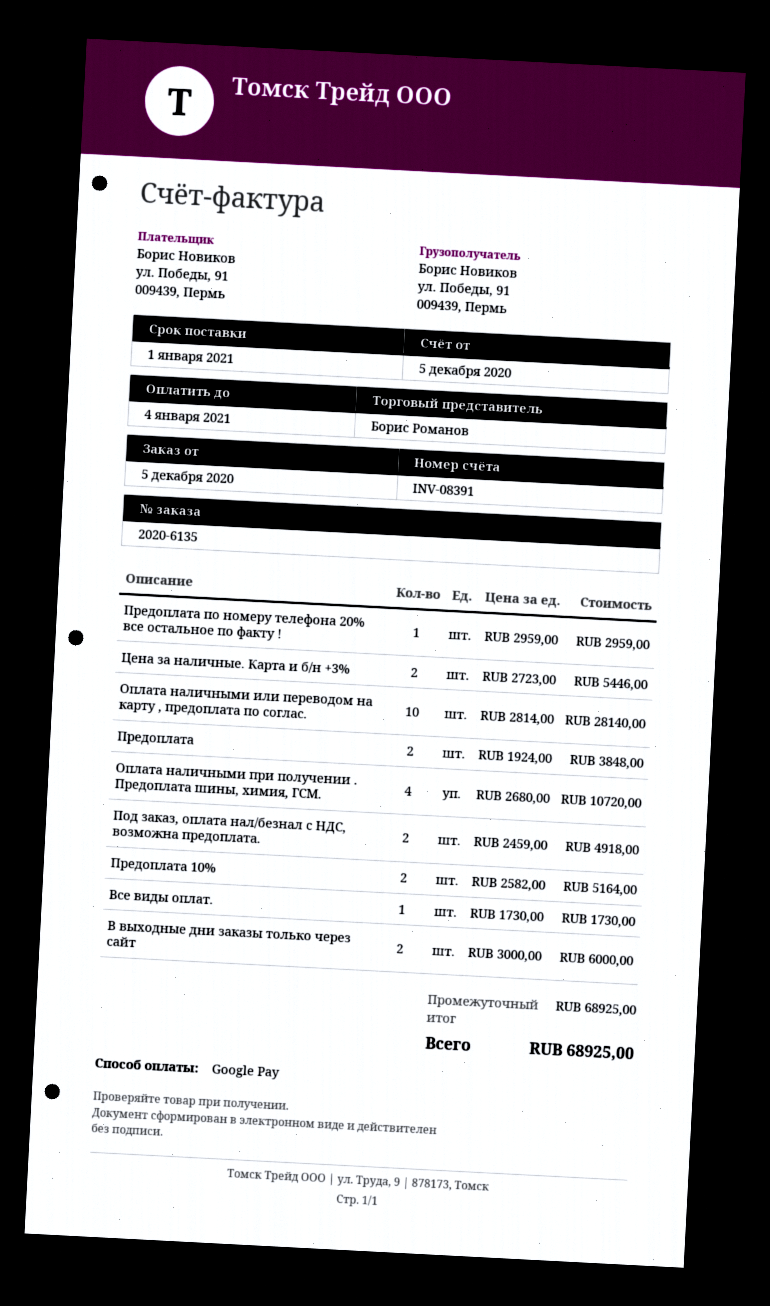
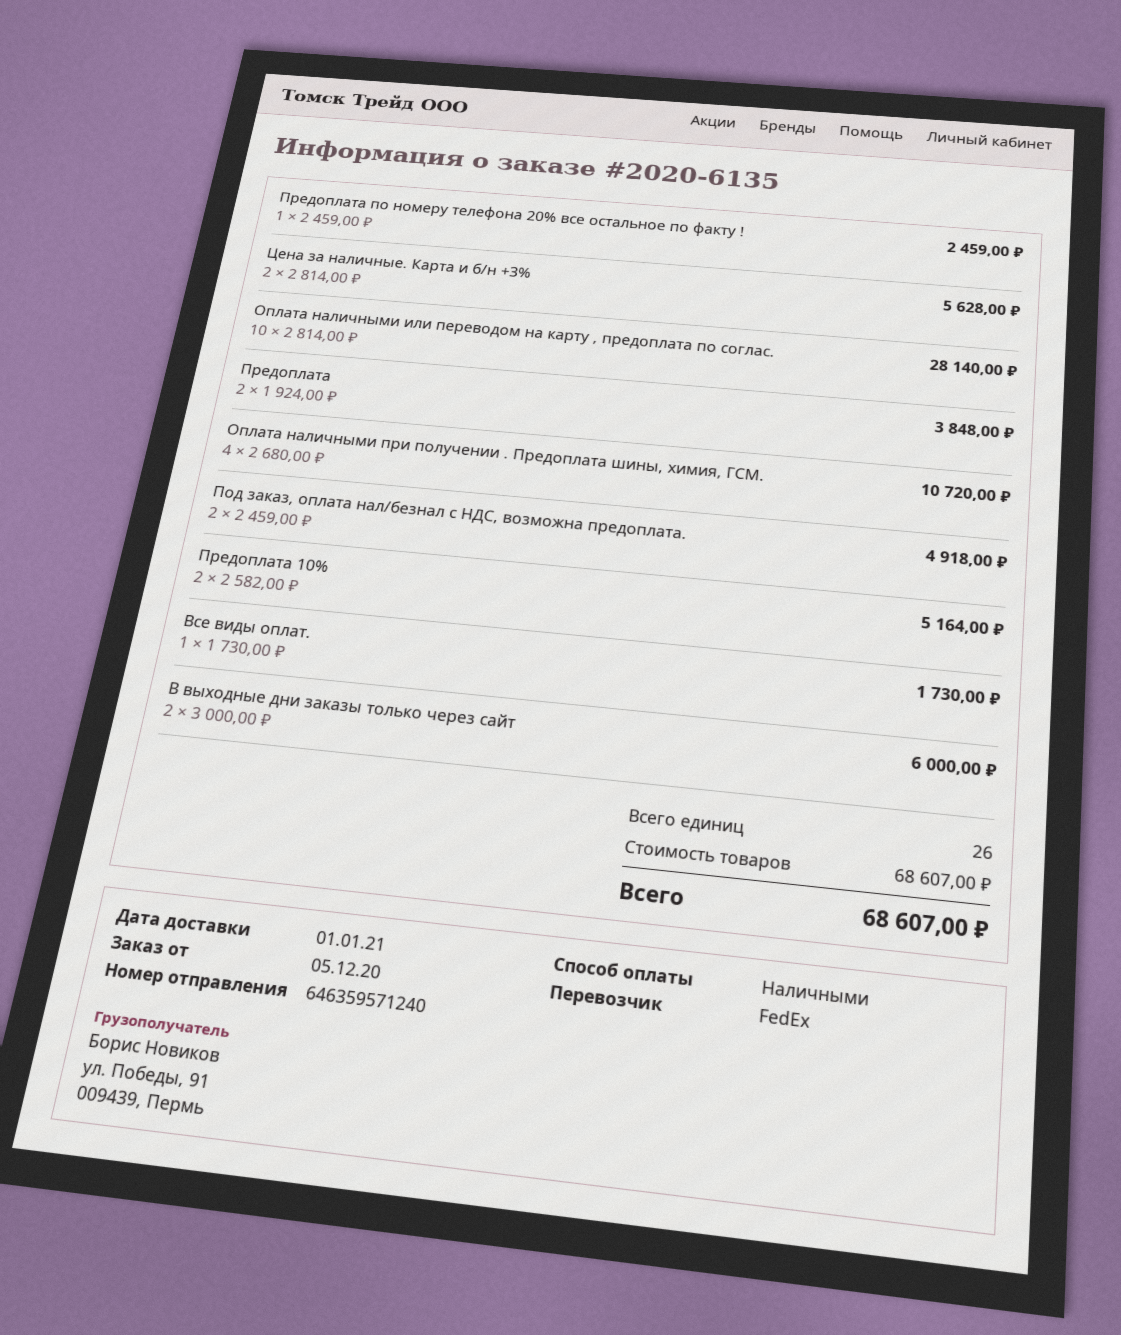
payment method: Google Pay -> cash
Предоплата по номеру телефона 20% все остальное по факту !: 1 x 2959.00 = 2959.00 -> 1 x 2459.00 = 2459.00
Цена за наличные. Карта и б/н +3%: 2 x 2723.00 = 5446.00 -> 2 x 2814.00 = 5628.00
subtotal: 68925.00 -> 68607.00
total: 68925.00 -> 68607.00

